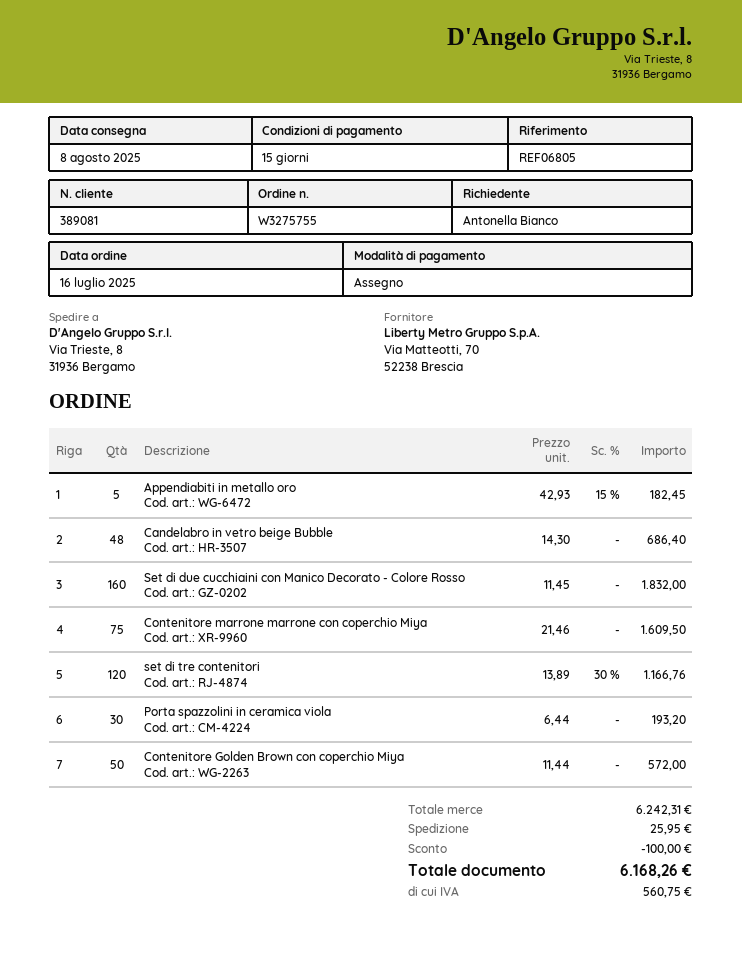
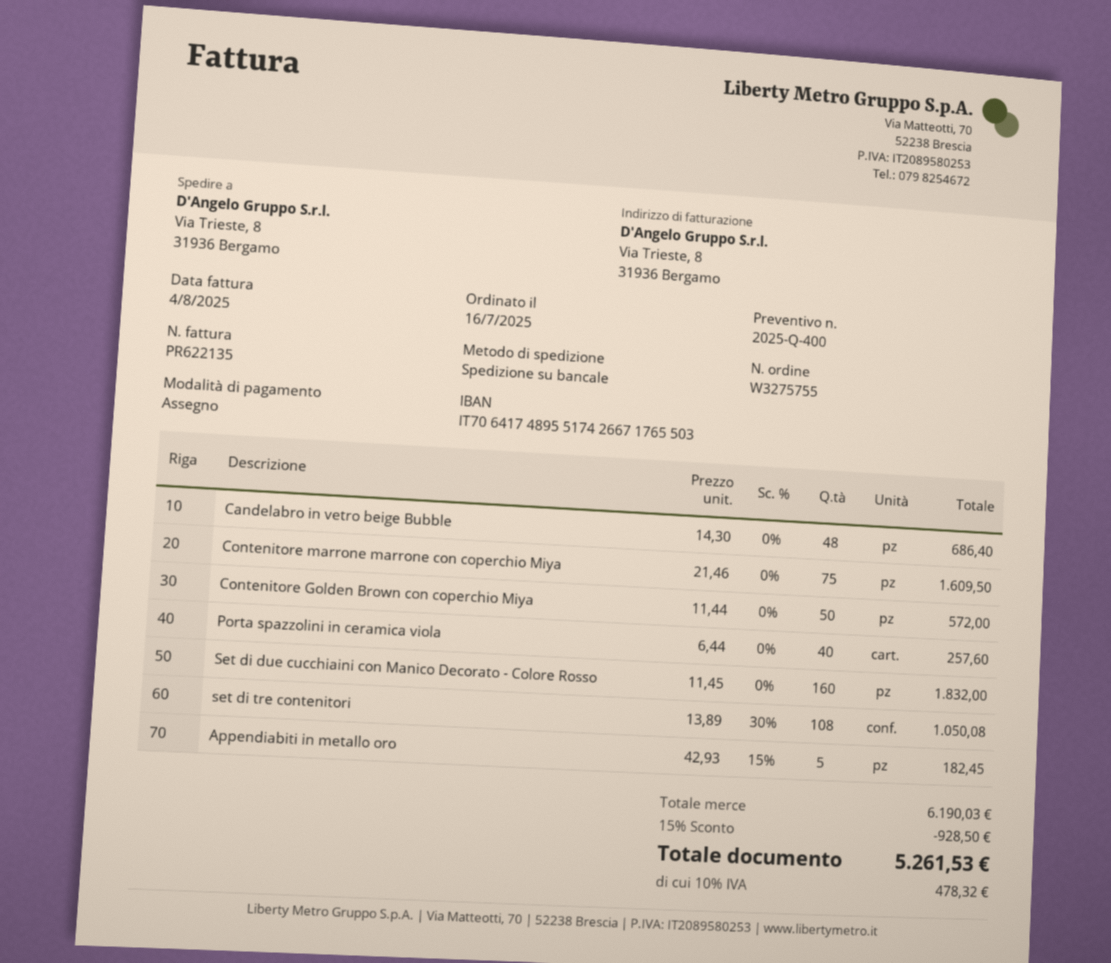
set di tre contenitori: 120 x 13.89 - 30% = 1166.76 -> 108 x 13.89 - 30% = 1050.08
Porta spazzolini in ceramica viola: 30 x 6.44 = 193.20 -> 40 x 6.44 = 257.60
subtotal: 6242.31 -> 6190.03
discount: 100.00 -> 928.50
shipping: 25.95 -> none
tax: 560.75 -> 478.32
total: 6168.26 -> 5261.53

